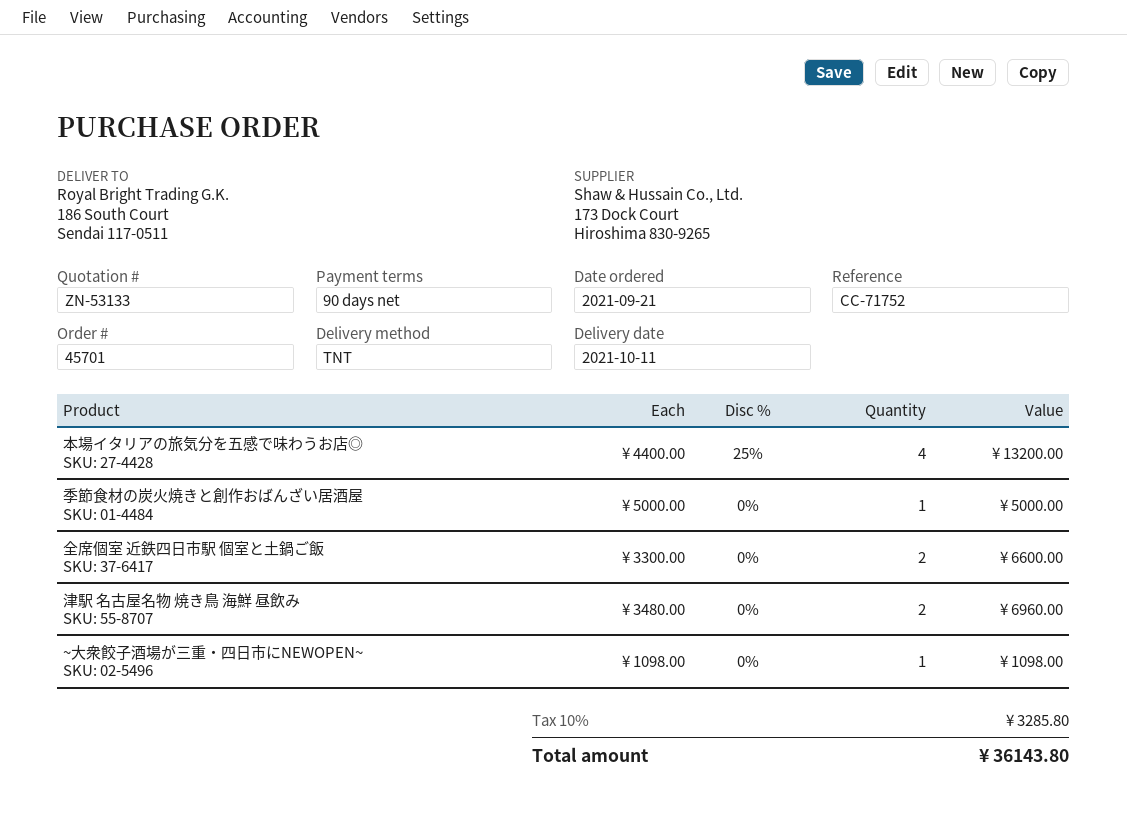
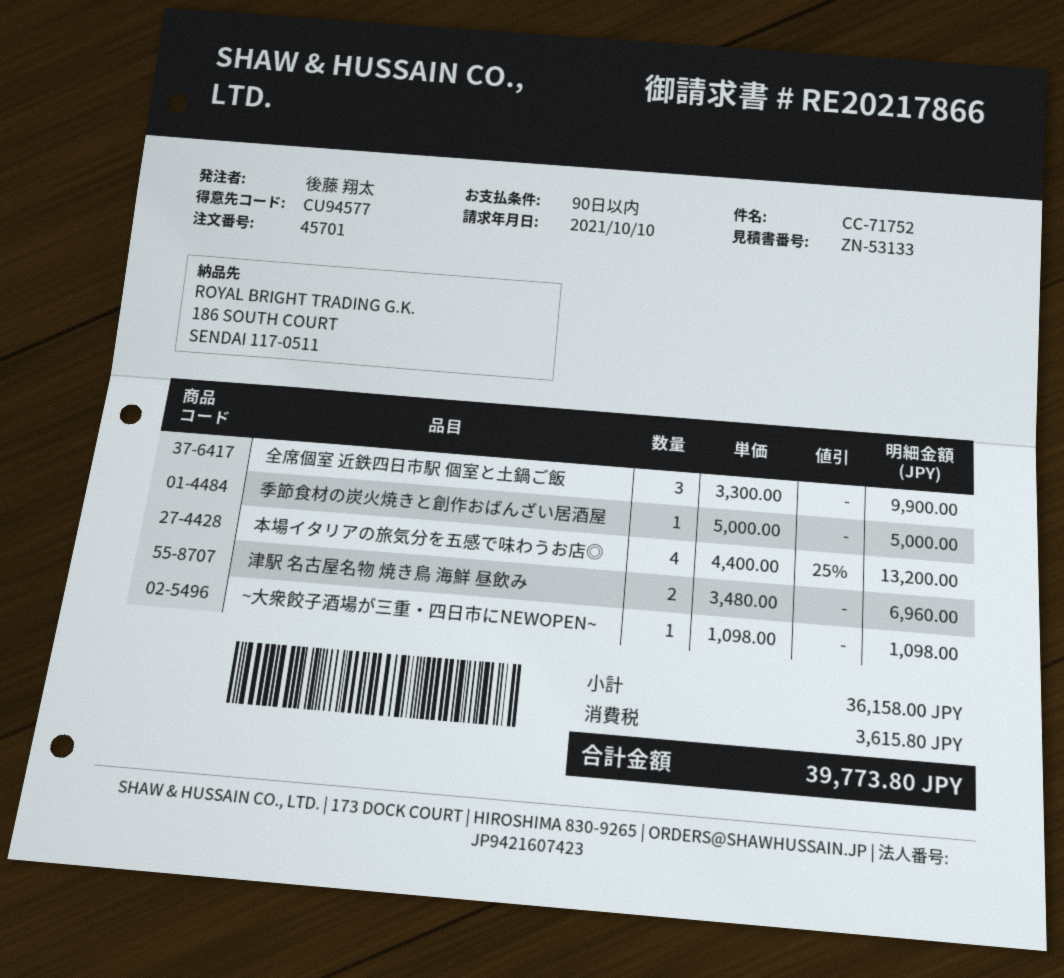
全席個室 近鉄四日市駅 個室と土鍋ご飯: 2 x 3300.00 = 6600.00 -> 3 x 3300.00 = 9900.00
tax: 3285.80 -> 3615.80
total: 36143.80 -> 39773.80

